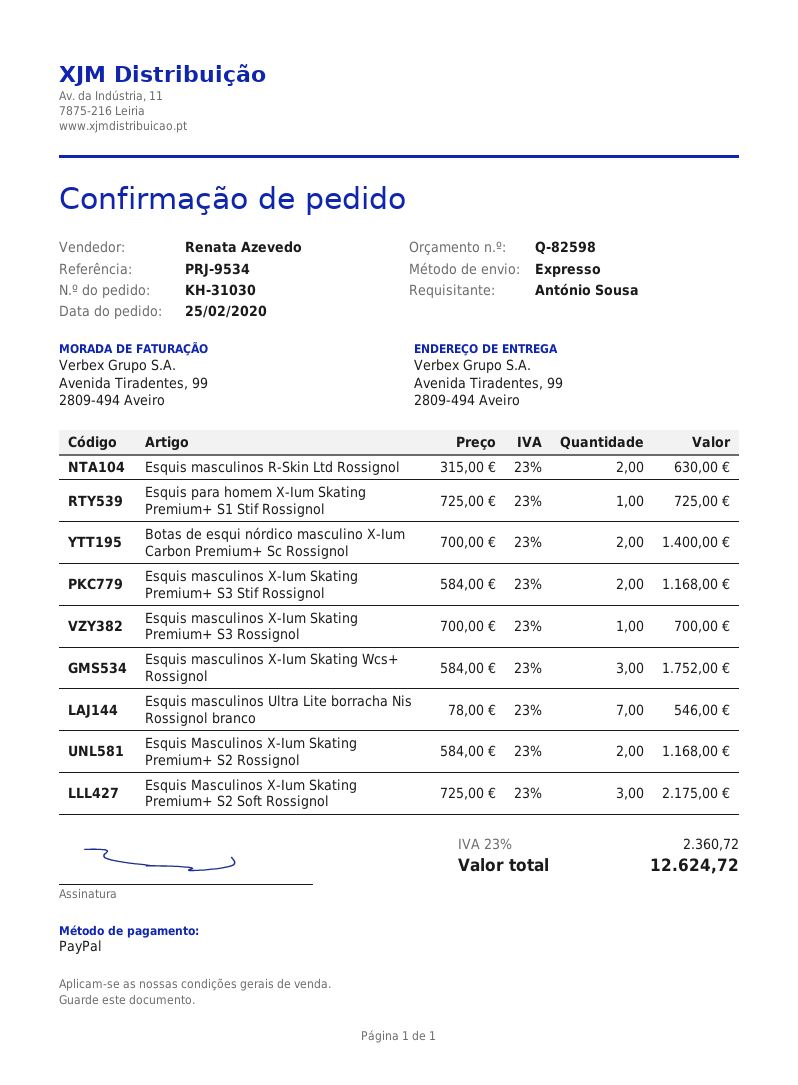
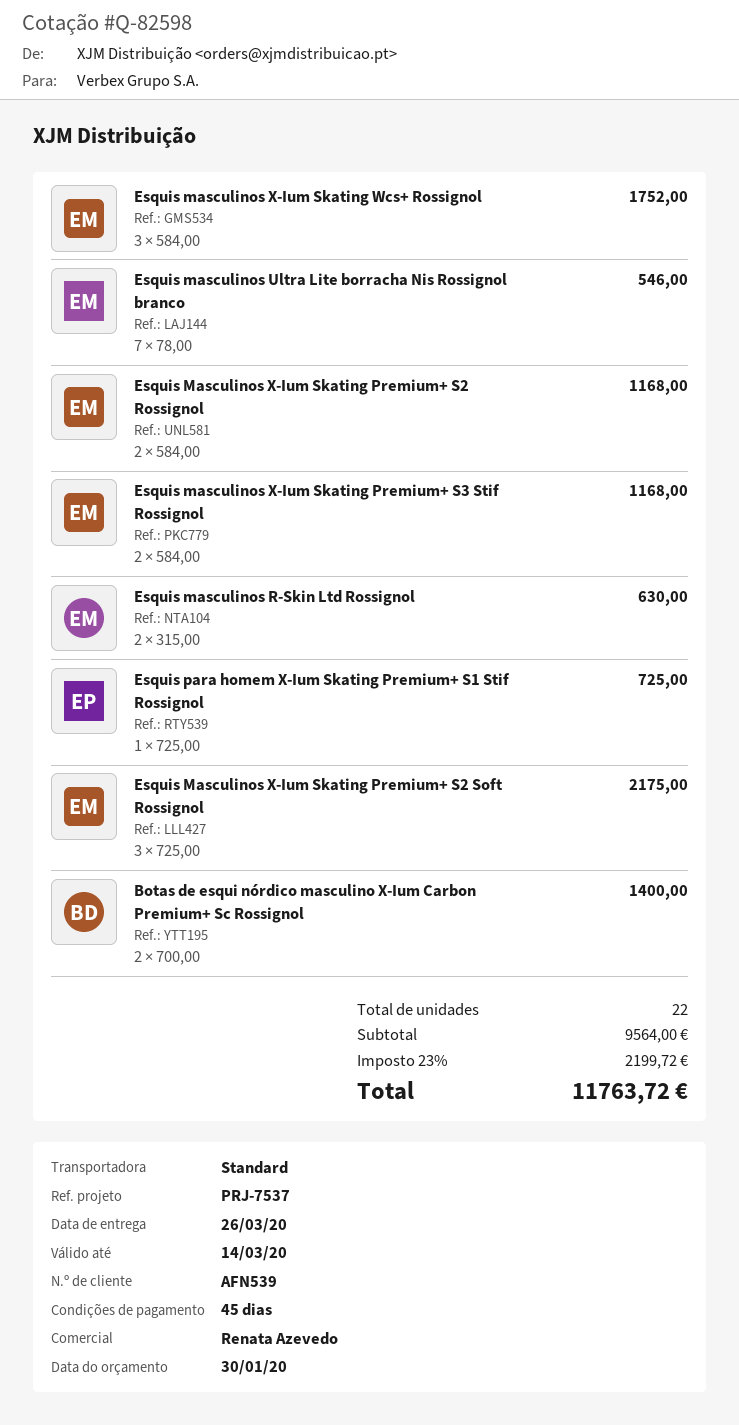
reference: PRJ-9534 -> PRJ-7537
shipping method: express -> standard
Esquis masculinos X-Ium Skating Premium+ S3 Rossignol: 1 x 700.00 = 700.00 -> none
tax: 23% = 2360.72 -> 23% = 2199.72
total: 12624.72 -> 11763.72

